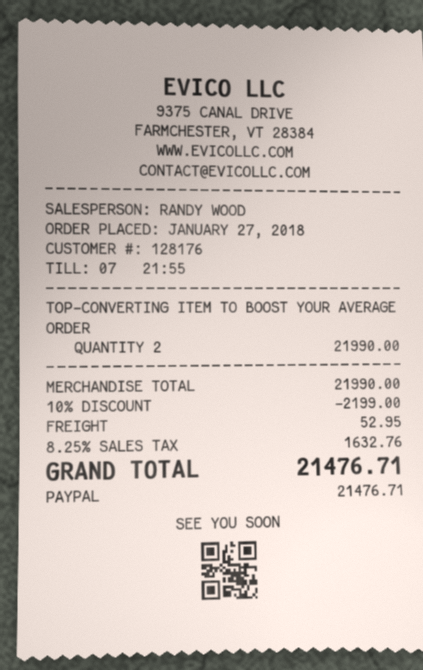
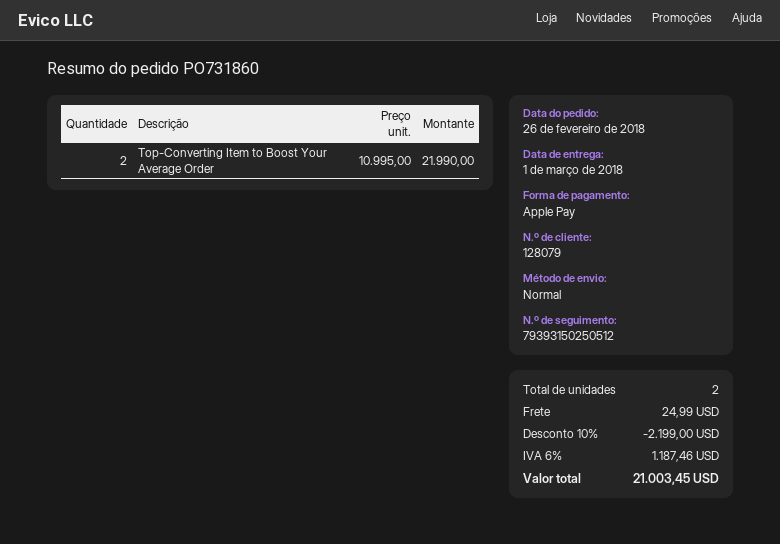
order date: 2018-01-27 -> 2018-02-26
customer number: 128176 -> 128079
payment method: PayPal -> Apple Pay
shipping: 52.95 -> 24.99
tax: 8.25% = 1632.76 -> 6% = 1187.46
total: 21476.71 -> 21003.45

